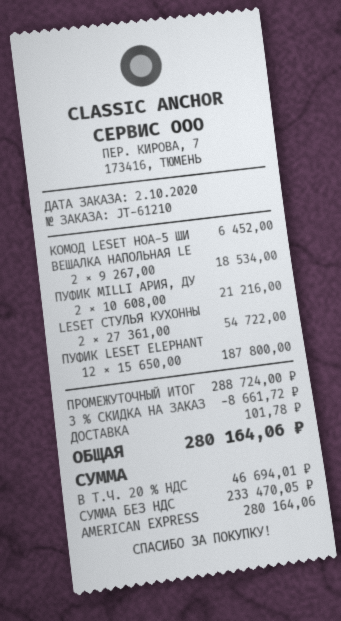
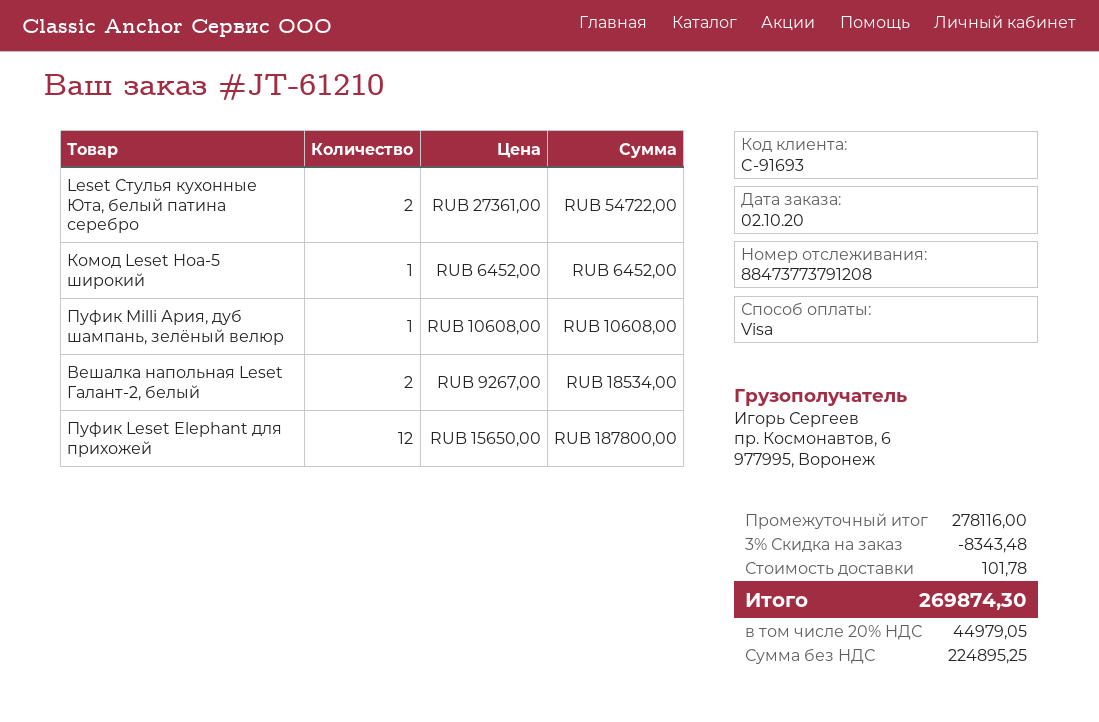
payment method: American Express -> Visa
ПУФИК MILLI АРИЯ, ДУ: 2 x 10608.00 = 21216.00 -> 1 x 10608.00 = 10608.00
subtotal: 288724.00 -> 278116.00
discount: 3% = 8661.72 -> 3% = 8343.48
net: 233470.05 -> 224895.25
tax: 20% = 46694.01 -> 20% = 44979.05
total: 280164.06 -> 269874.30

